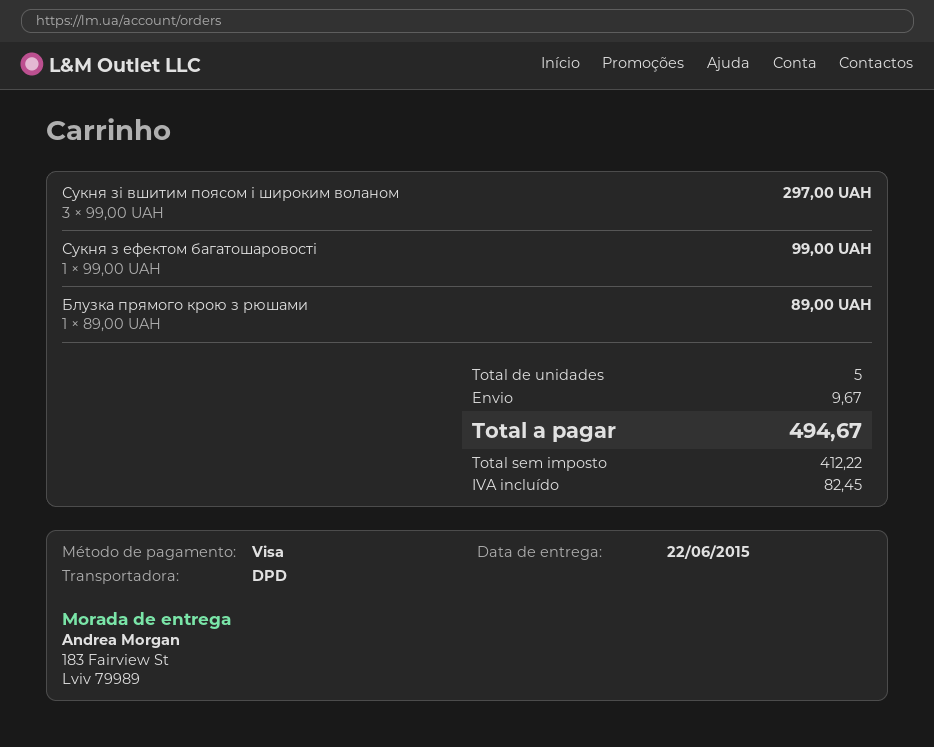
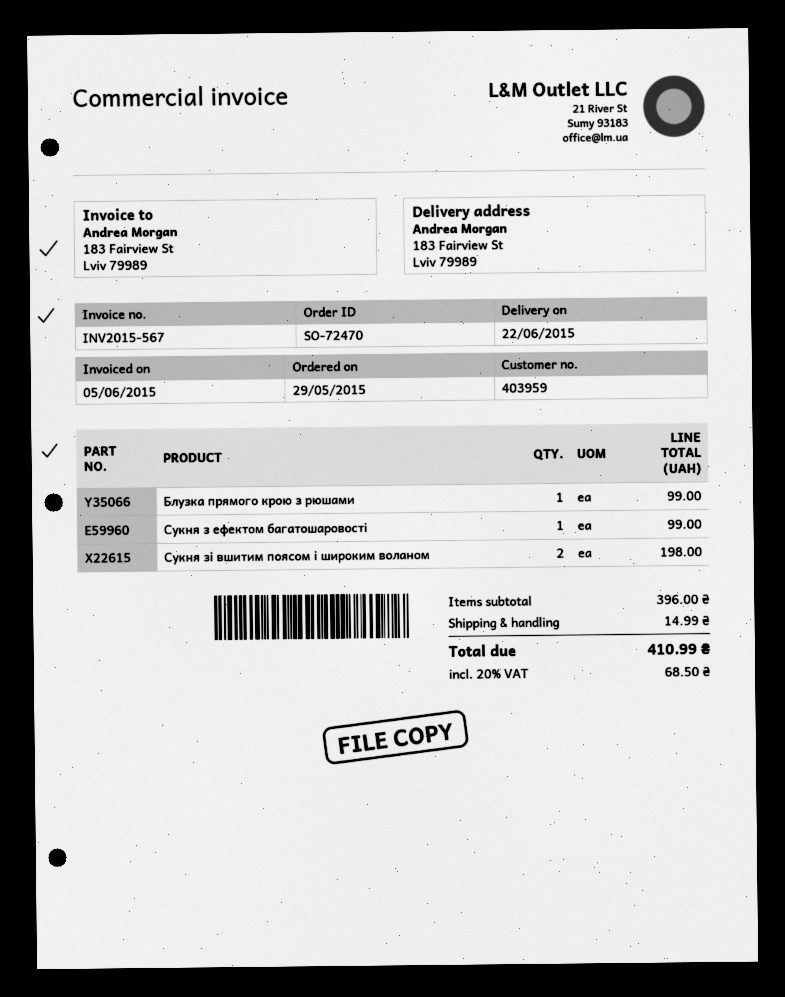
Сукня зі вшитим поясом і широким воланом: 3 for 297.00 -> 2 for 198.00
Блузка прямого крою з рюшами: 1 for 89.00 -> 1 for 99.00
shipping: 9.67 -> 14.99
tax: 82.45 -> 68.50
total: 494.67 -> 410.99

